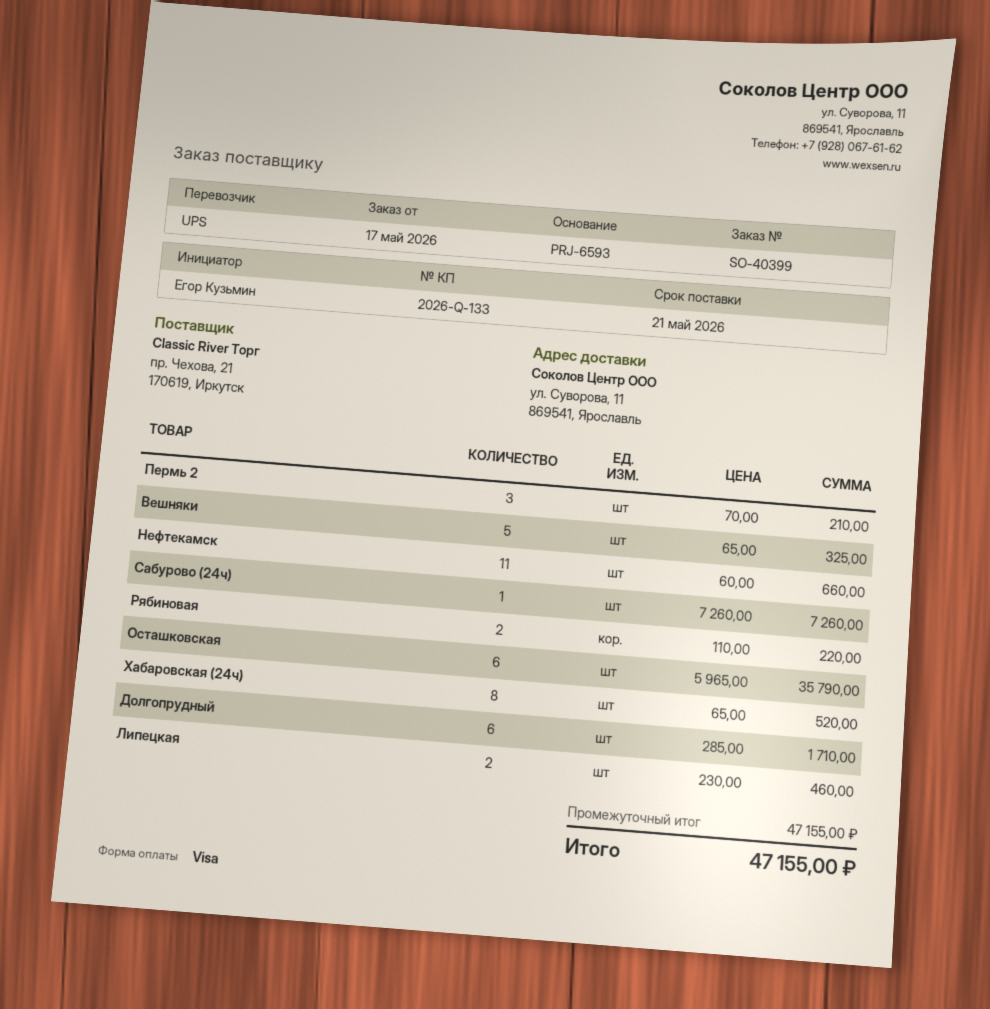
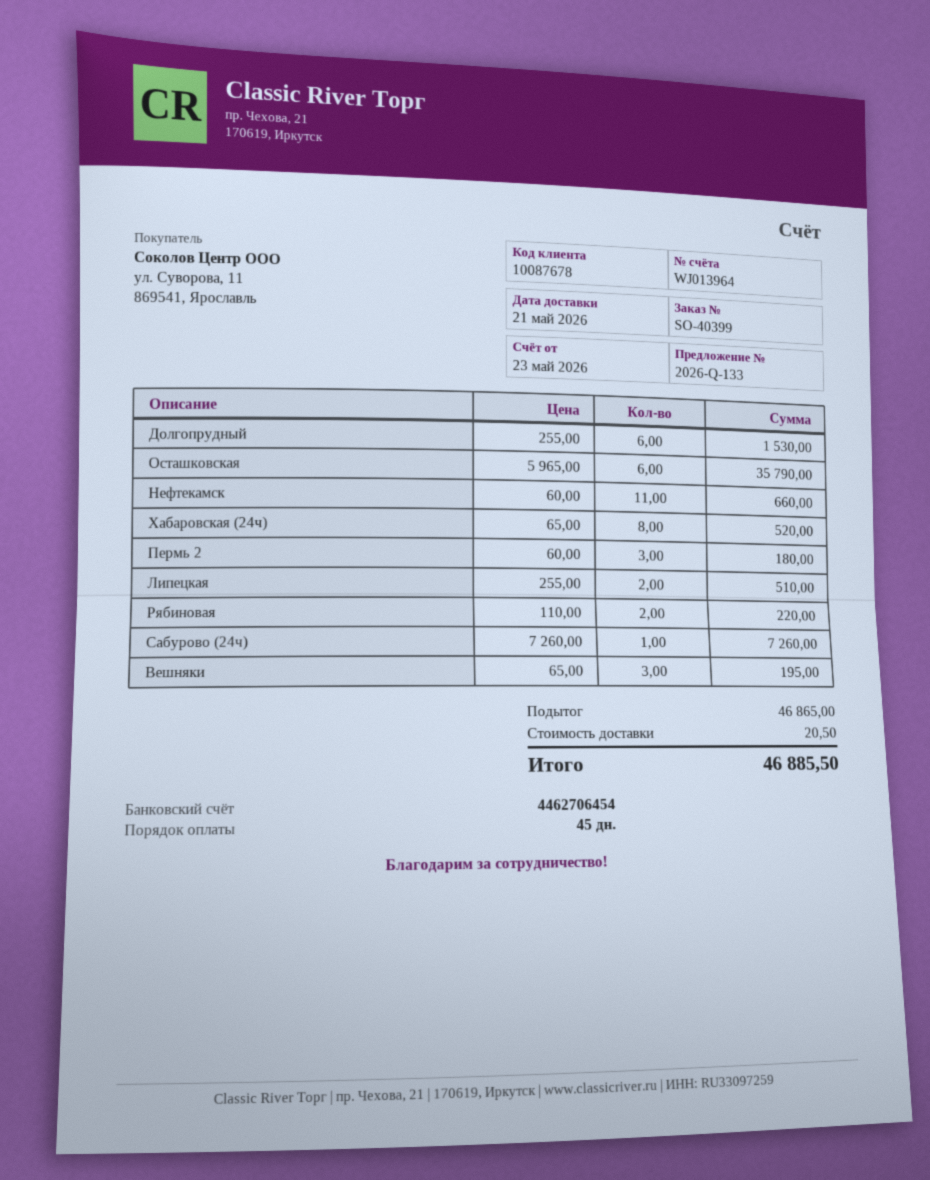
Пермь 2: 3 x 70.00 = 210.00 -> 3 x 60.00 = 180.00
Вешняки: 5 x 65.00 = 325.00 -> 3 x 65.00 = 195.00
Долгопрудный: 6 x 285.00 = 1710.00 -> 6 x 255.00 = 1530.00
Липецкая: 2 x 230.00 = 460.00 -> 2 x 255.00 = 510.00
subtotal: 47155.00 -> 46865.00
shipping: none -> 20.50
total: 47155.00 -> 46885.50

